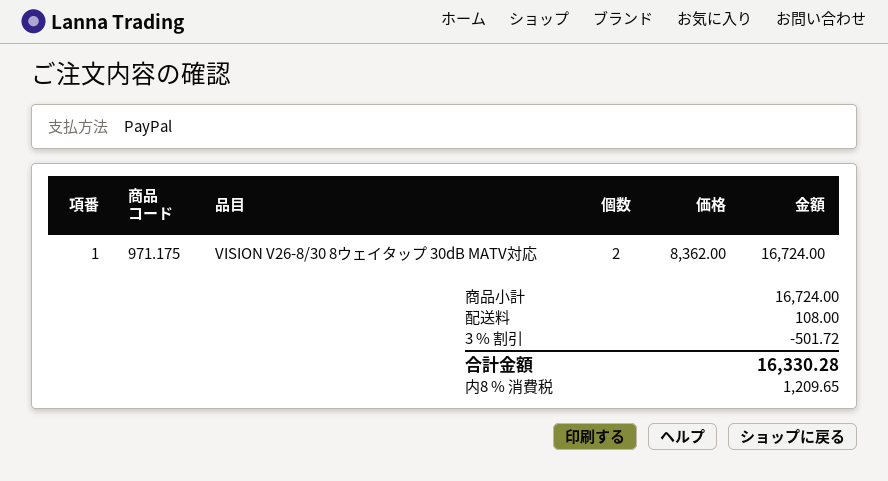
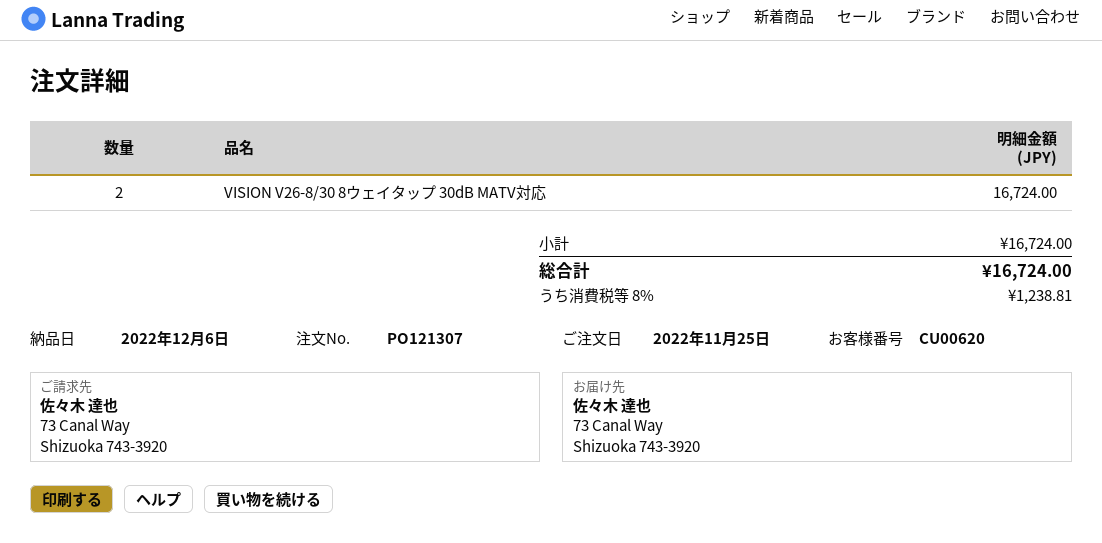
discount: 3% = 501.72 -> none
shipping: 108.00 -> none
tax: 8% = 1209.65 -> 8% = 1238.81
total: 16330.28 -> 16724.00

